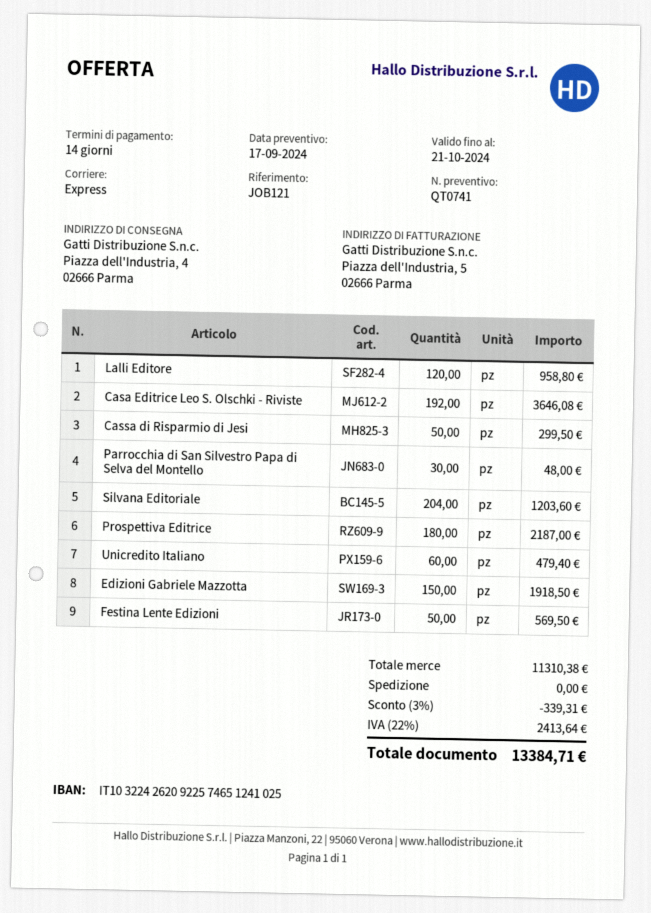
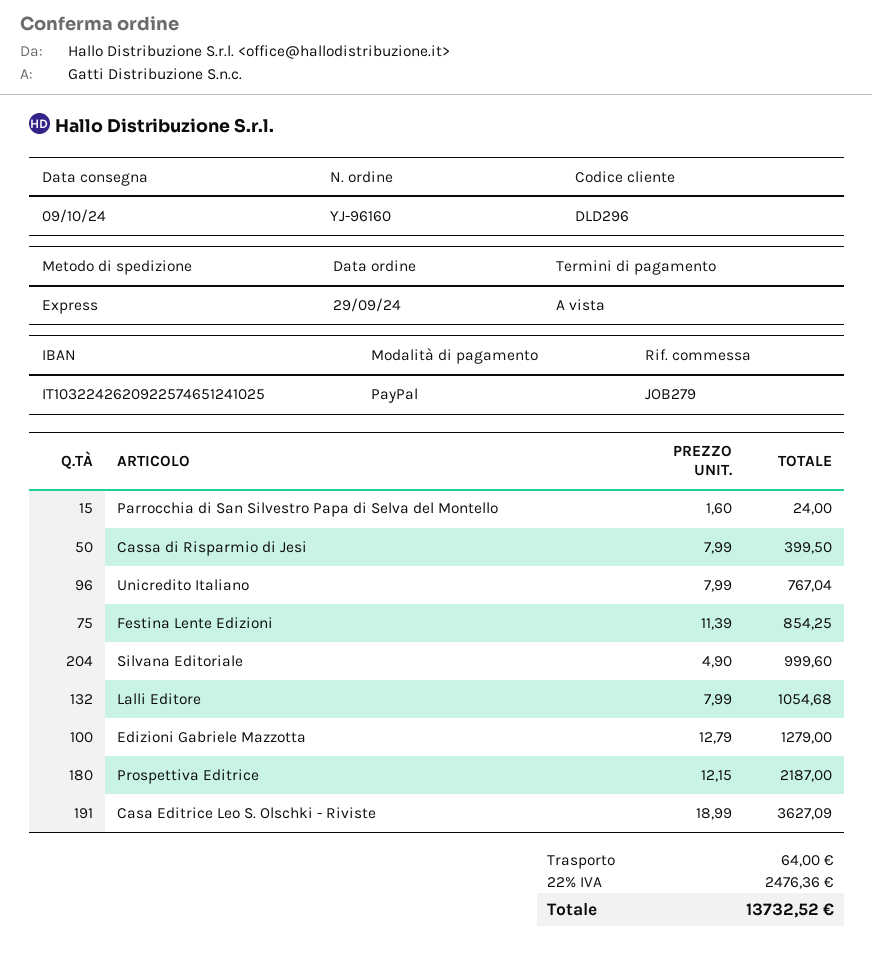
payment terms: 14 days -> on receipt
reference: JOB121 -> JOB279
Lalli Editore: 120 for 958.80 -> 132 for 1054.68
Casa Editrice Leo S. Olschki - Riviste: 192 for 3646.08 -> 191 for 3627.09
Cassa di Risparmio di Jesi: 50 for 299.50 -> 50 for 399.50
Parrocchia di San Silvestro Papa di Selva del Montello: 30 for 48.00 -> 15 for 24.00
Silvana Editoriale: 204 for 1203.60 -> 204 for 999.60
Unicredito Italiano: 60 for 479.40 -> 96 for 767.04
Edizioni Gabriele Mazzotta: 150 for 1918.50 -> 100 for 1279.00
Festina Lente Edizioni: 50 for 569.50 -> 75 for 854.25
discount: 3% = 339.31 -> none
shipping: 0.00 -> 64.00
tax: 22% = 2413.64 -> 22% = 2476.36
total: 13384.71 -> 13732.52

